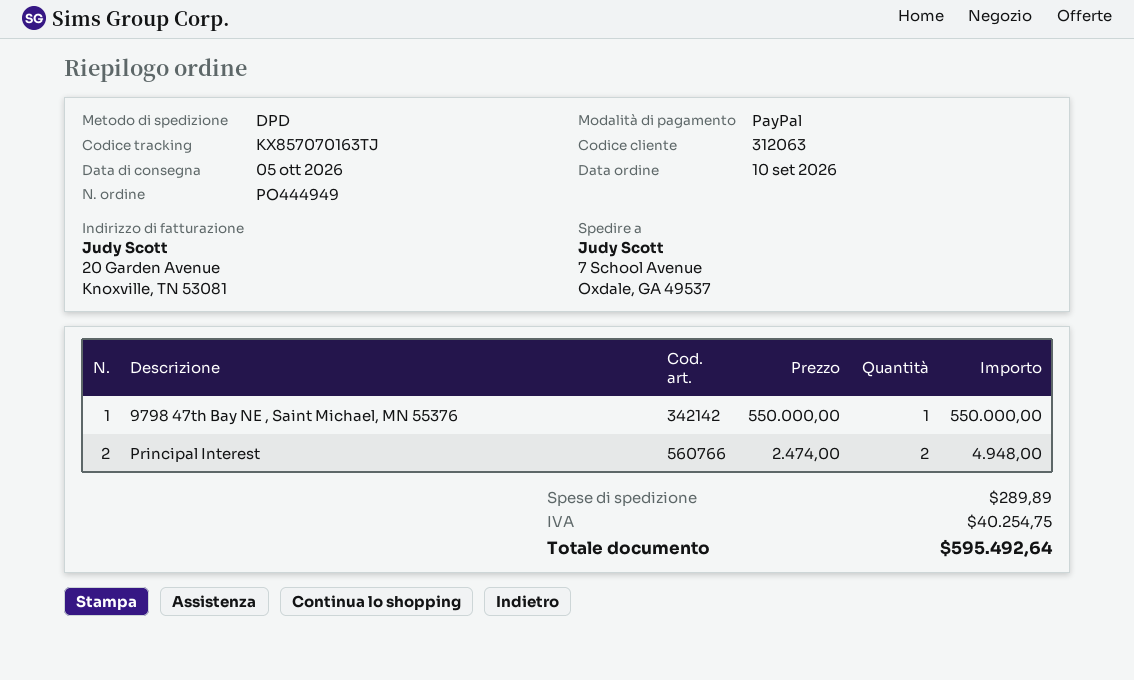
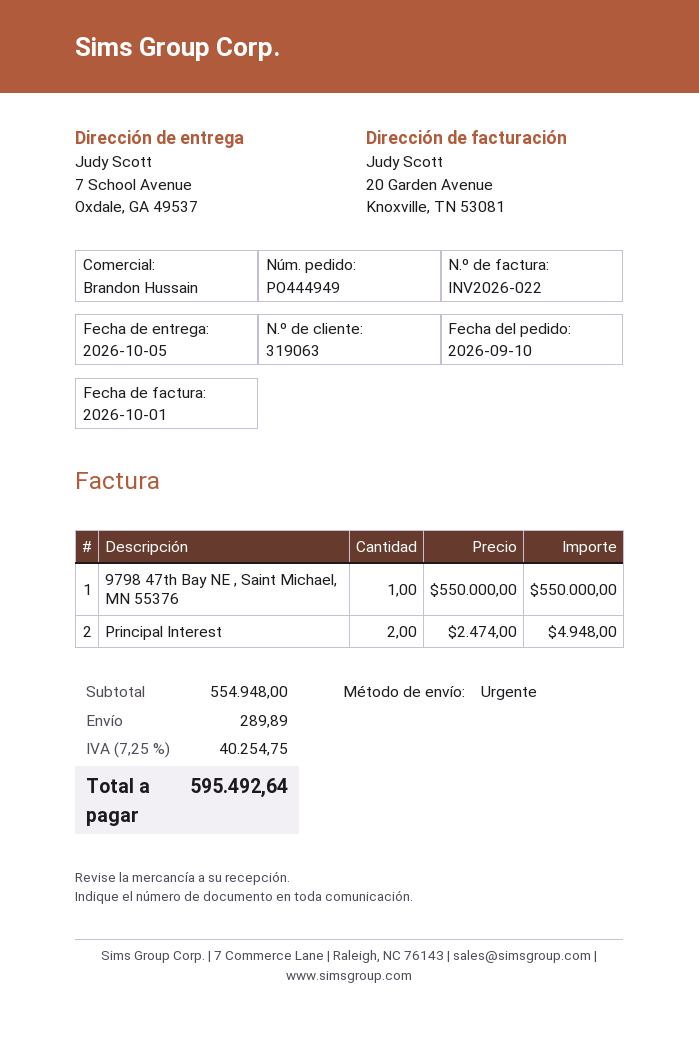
customer number: 312063 -> 319063
shipping method: DPD -> express

